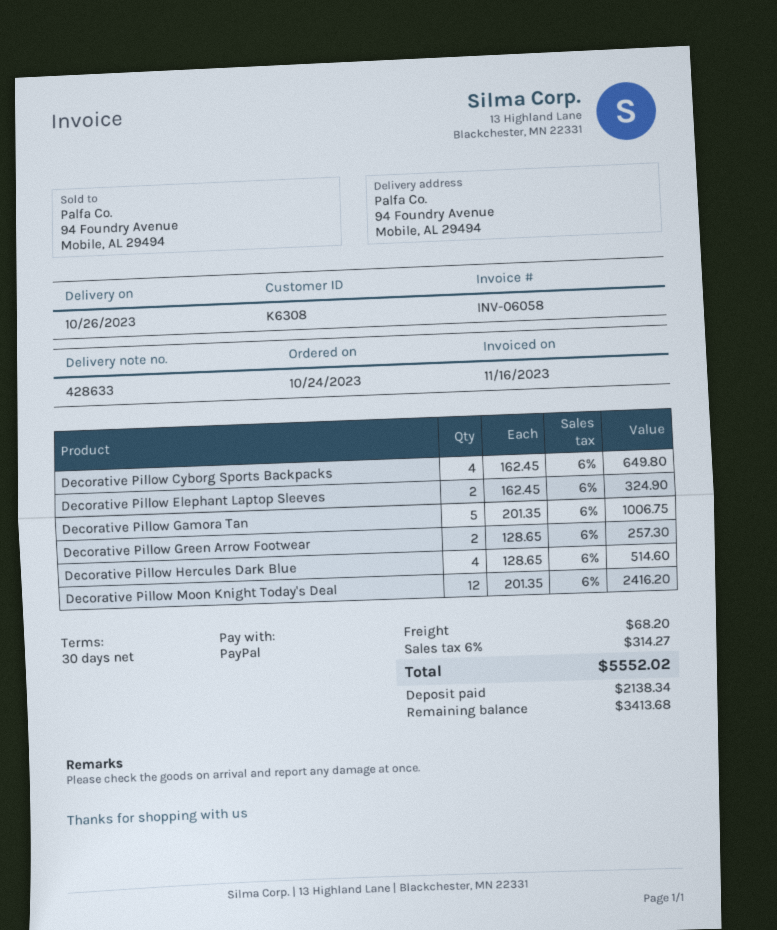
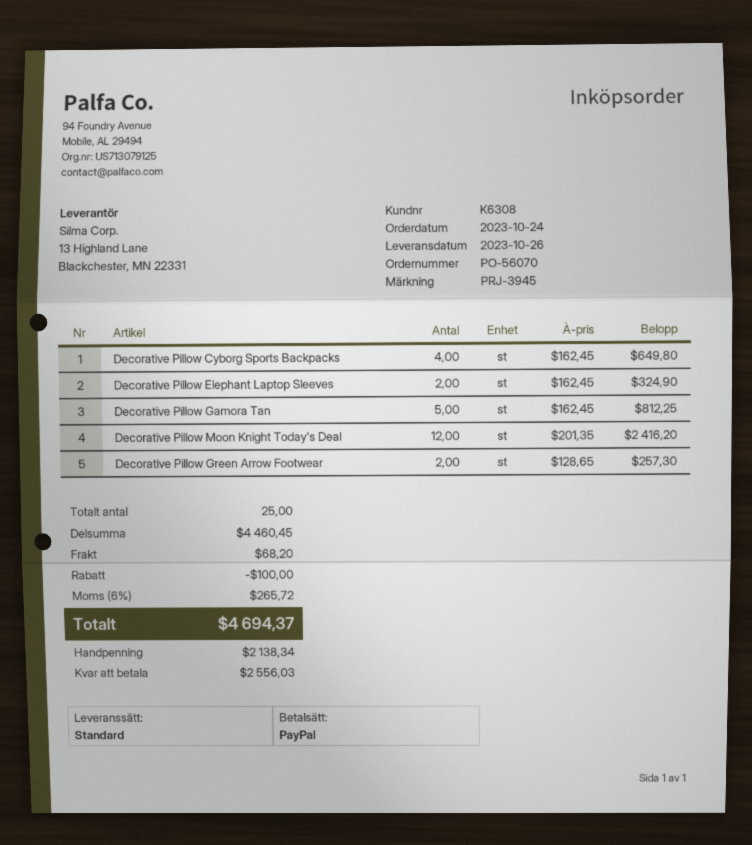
Decorative Pillow Gamora Tan: 5 x 201.35 = 1006.75 -> 5 x 162.45 = 812.25
Decorative Pillow Hercules Dark Blue: 4 x 128.65 = 514.60 -> none
discount: none -> 100.00
tax: 6% = 314.27 -> 6% = 265.72
total: 5552.02 -> 4694.37
balance: 3413.68 -> 2556.03

